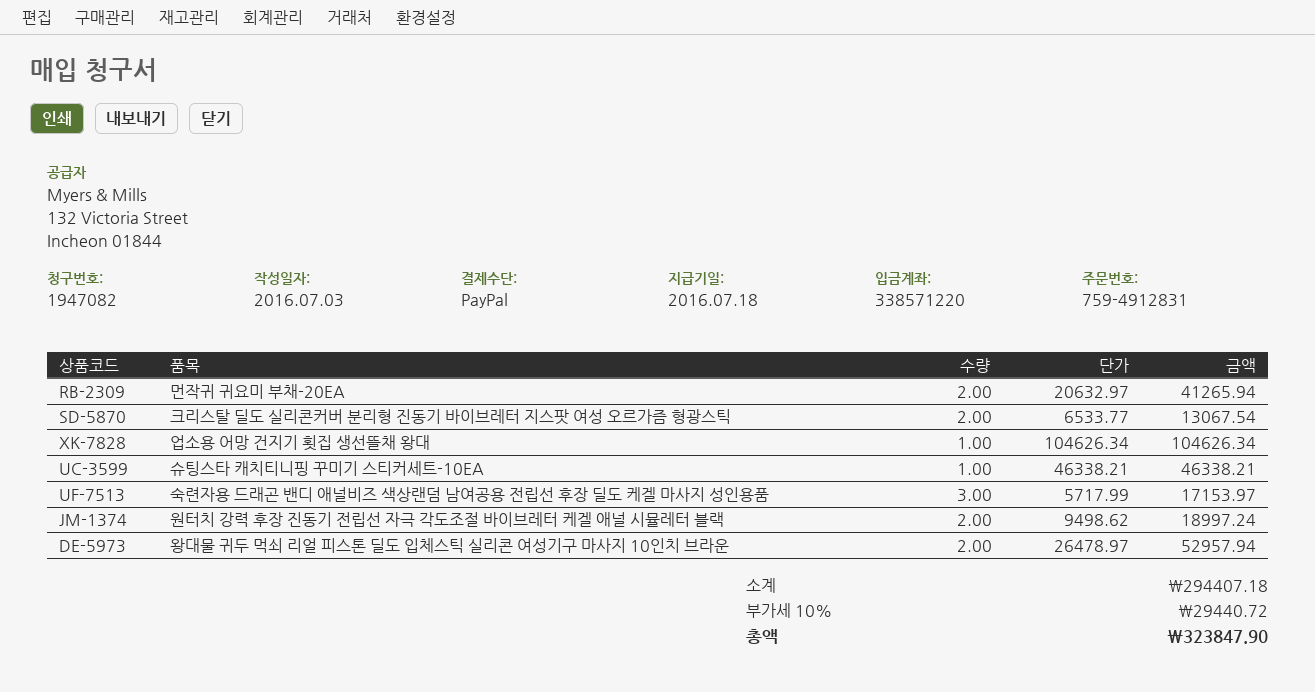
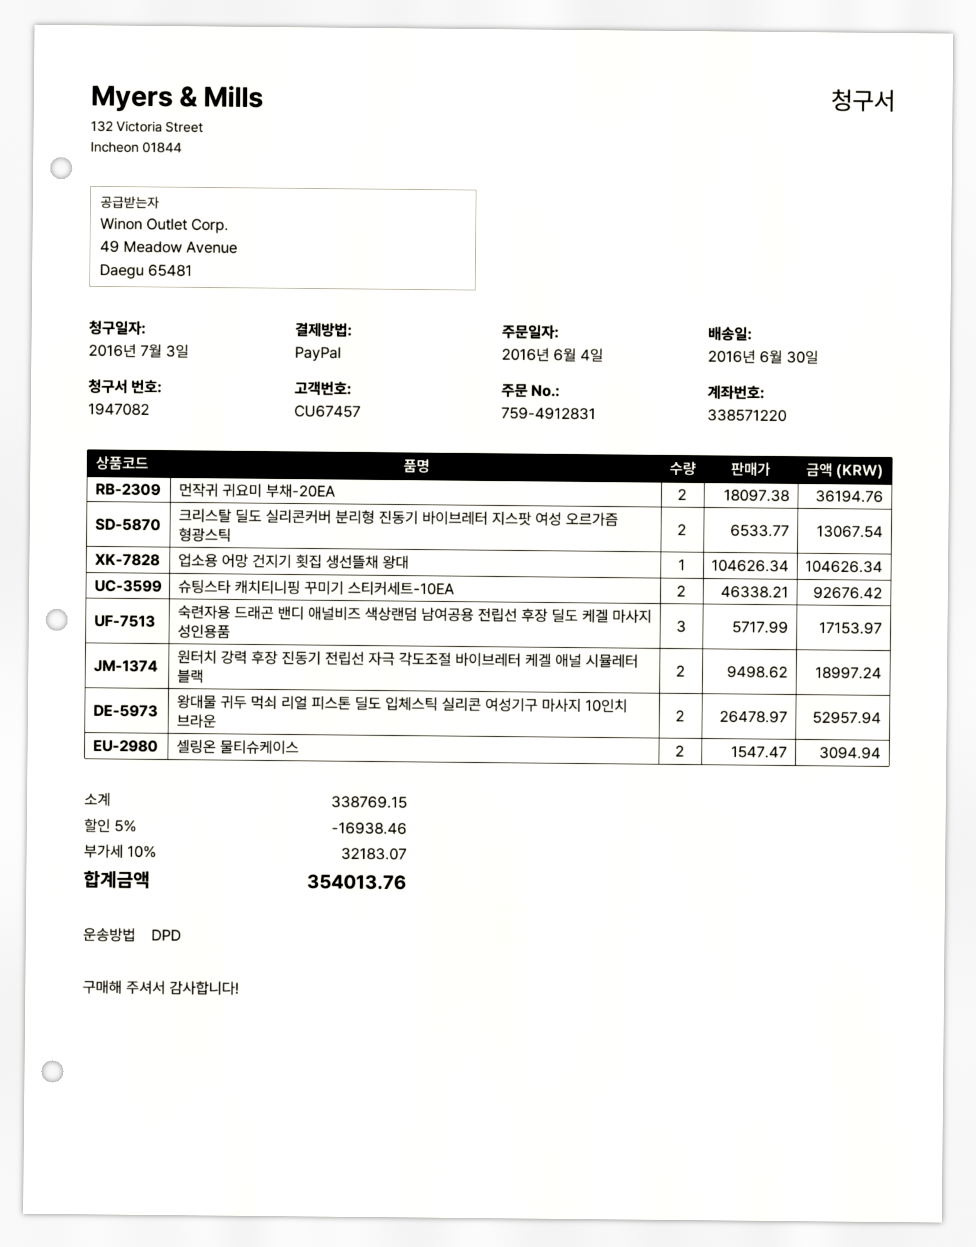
먼작귀 귀요미 부채-20EA: 2 x 20632.97 = 41265.94 -> 2 x 18097.38 = 36194.76
슈팅스타 캐치티니핑 꾸미기 스티커세트-10EA: 1 x 46338.21 = 46338.21 -> 2 x 46338.21 = 92676.42
셀링온 물티슈케이스: none -> 2 x 1547.47 = 3094.94
subtotal: 294407.18 -> 338769.15
discount: none -> 5% = 16938.46
tax: 10% = 29440.72 -> 10% = 32183.07
total: 323847.90 -> 354013.76

